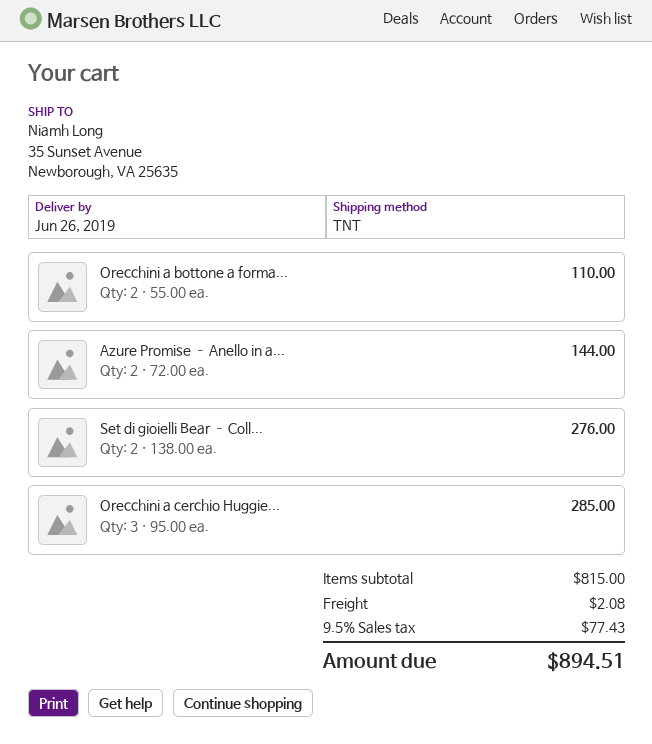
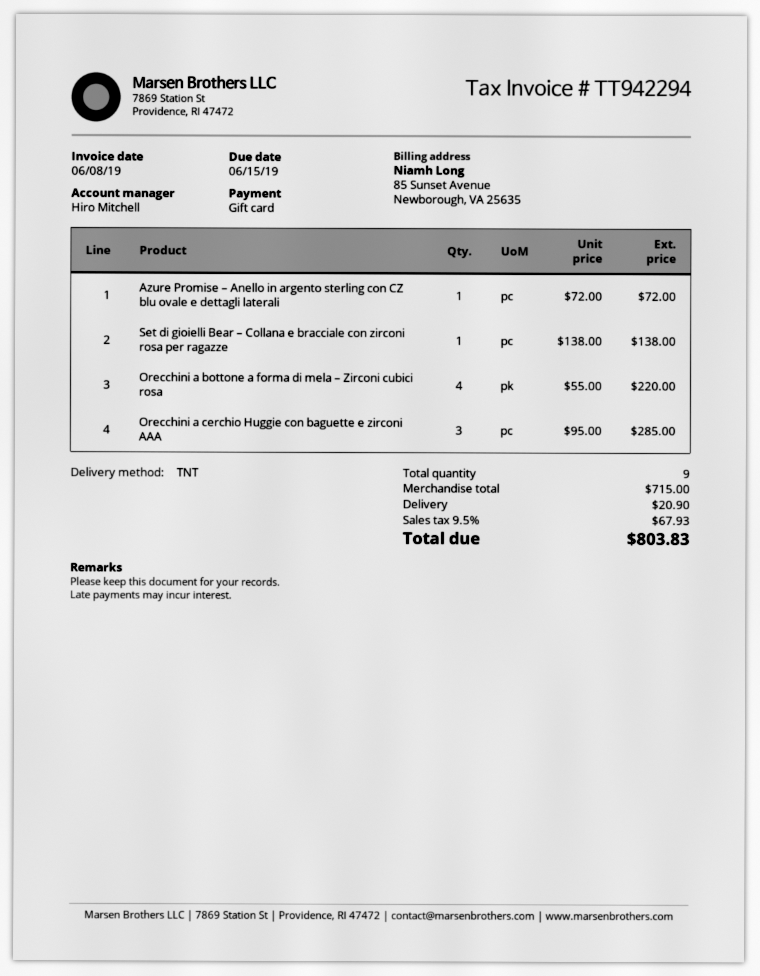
Orecchini a bottone a forma...: 2 x 55.00 = 110.00 -> 4 x 55.00 = 220.00
Azure Promise – Anello in a...: 2 x 72.00 = 144.00 -> 1 x 72.00 = 72.00
Set di gioielli Bear – Coll...: 2 x 138.00 = 276.00 -> 1 x 138.00 = 138.00
subtotal: 815.00 -> 715.00
shipping: 2.08 -> 20.90
tax: 9.5% = 77.43 -> 9.5% = 67.93
total: 894.51 -> 803.83

